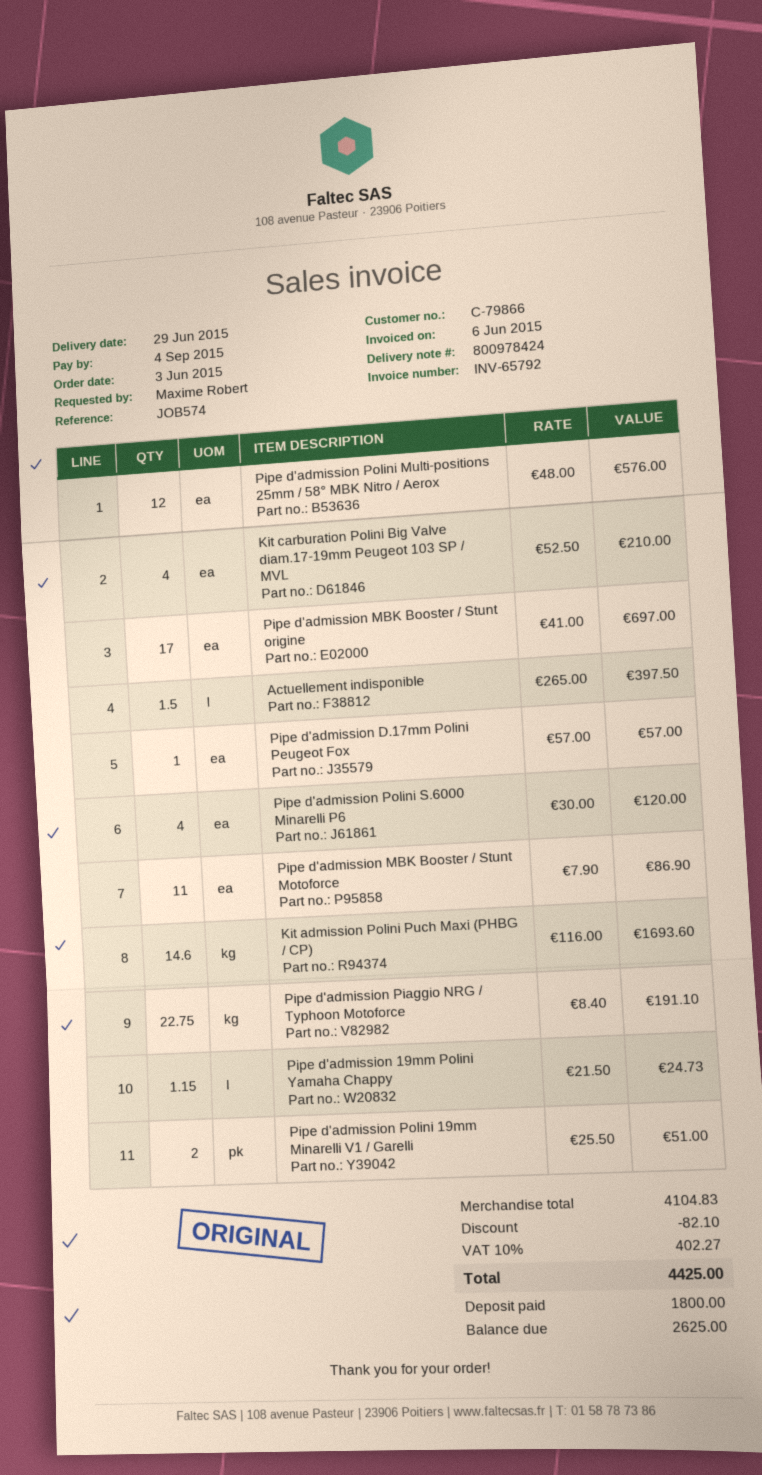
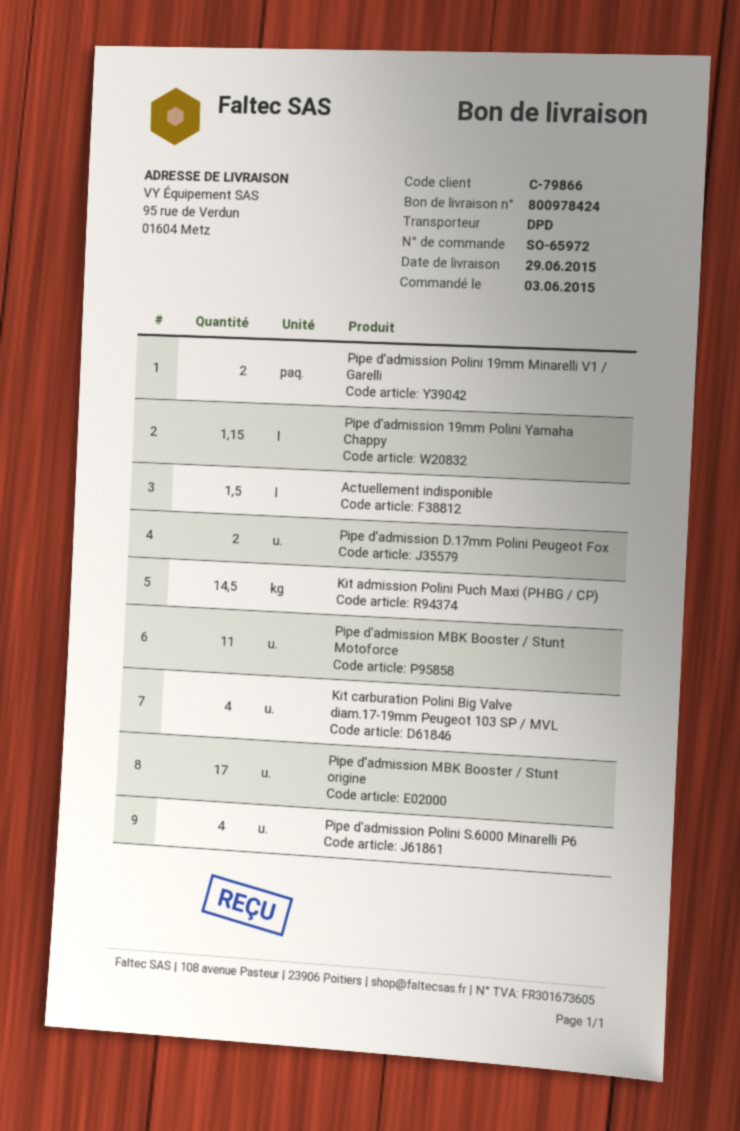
Pipe d'admission Polini Multi-positions 25mm / 58° MBK Nitro / Aerox: 12 -> none
Pipe d'admission D.17mm Polini Peugeot Fox: 1 -> 2
Kit admission Polini Puch Maxi (PHBG / CP): 14.6 -> 14.5
Pipe d'admission Piaggio NRG / Typhoon Motoforce: 22.75 -> none

